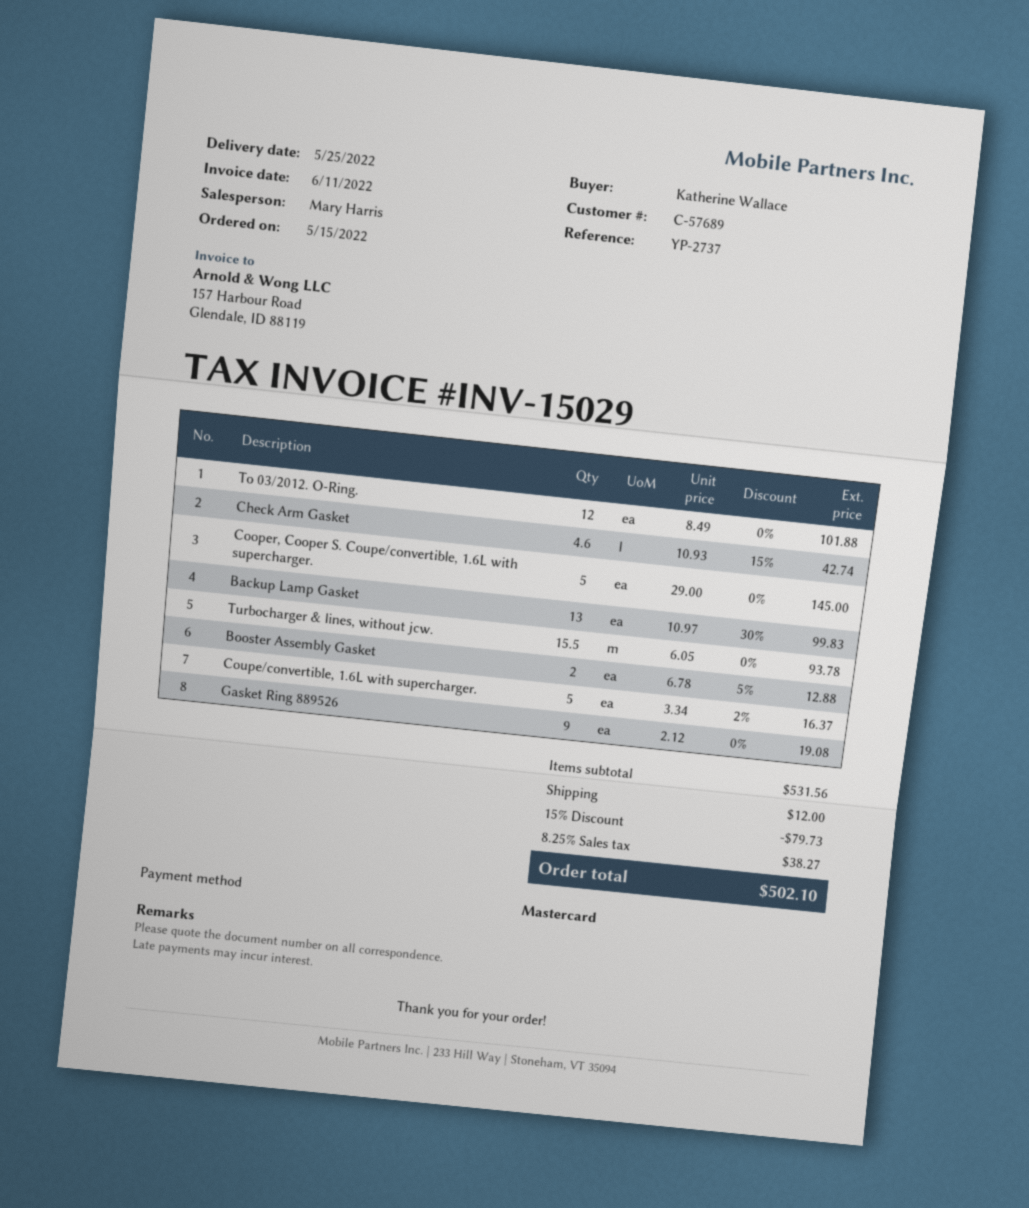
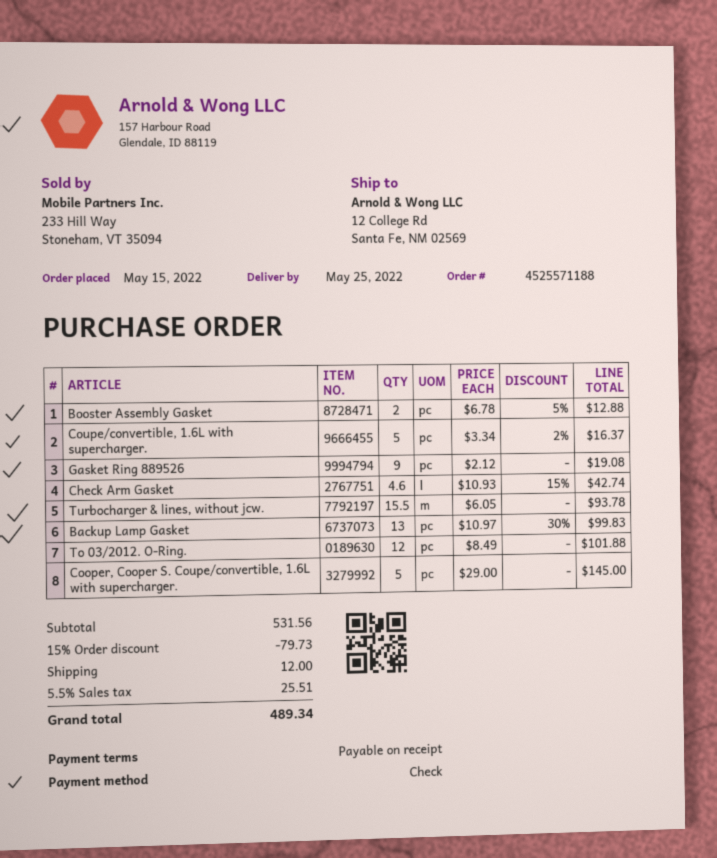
payment method: Mastercard -> cheque
tax: 8.25% = 38.27 -> 5.5% = 25.51
total: 502.10 -> 489.34

